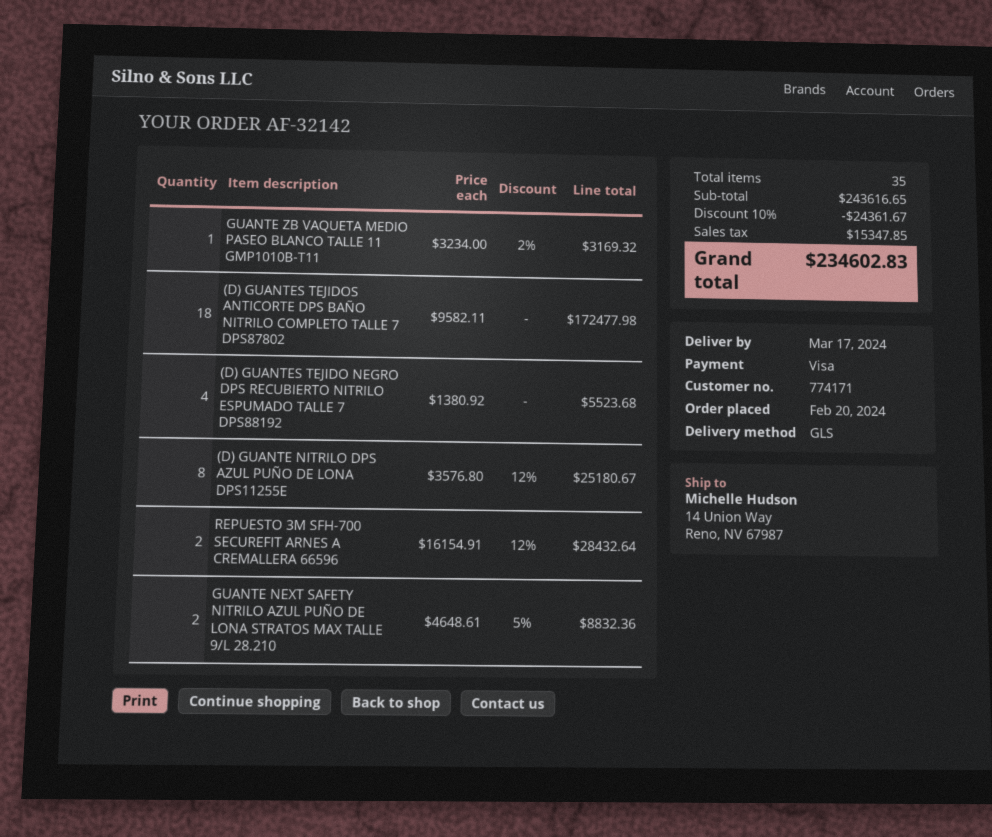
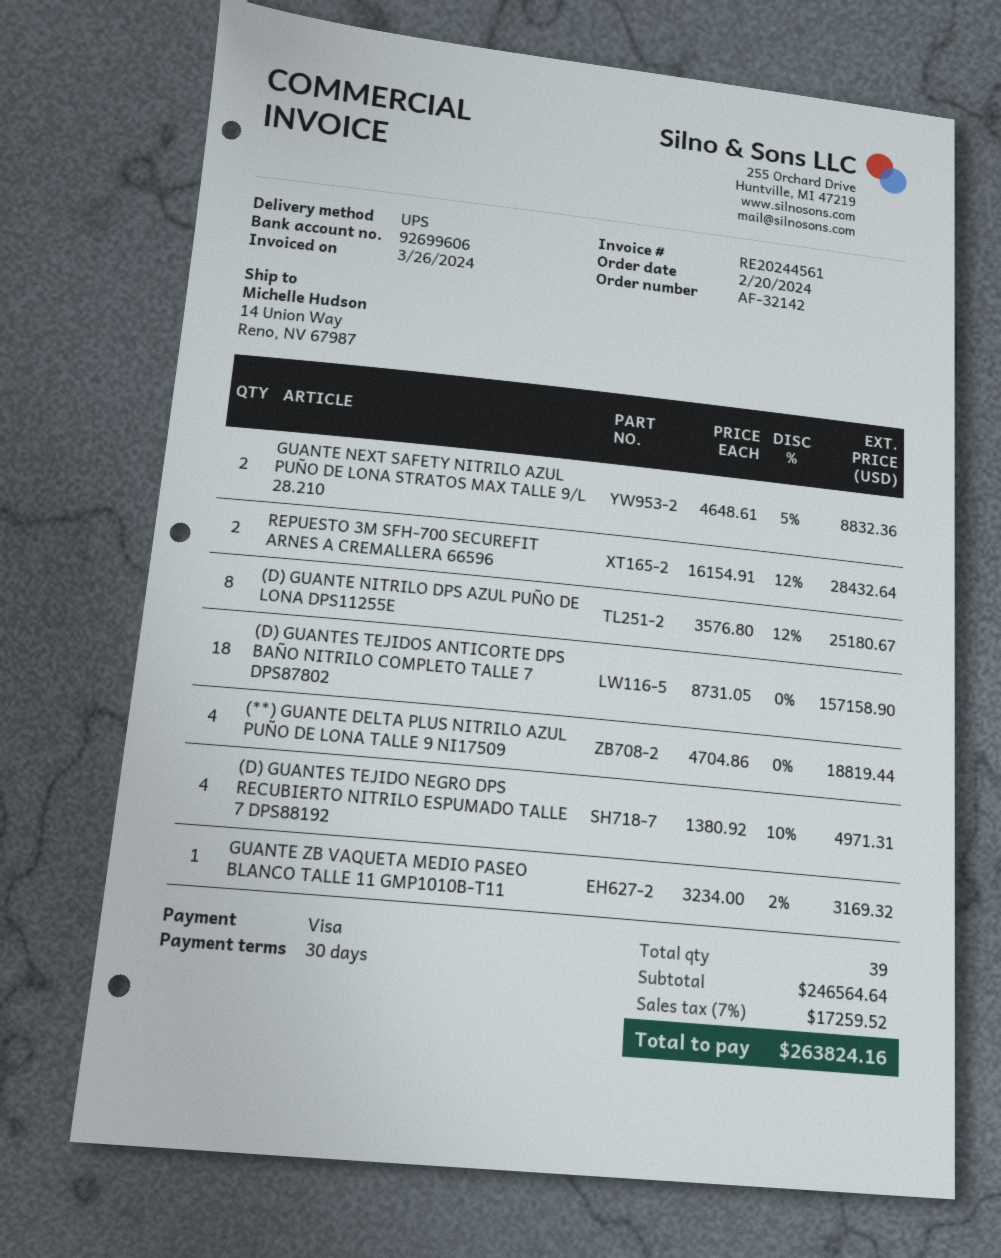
shipping method: GLS -> UPS
(D) GUANTES TEJIDOS ANTICORTE DPS BAÑO NITRILO COMPLETO TALLE 7 DPS87802: 18 x 9582.11 = 172477.98 -> 18 x 8731.05 = 157158.90
(D) GUANTES TEJIDO NEGRO DPS RECUBIERTO NITRILO ESPUMADO TALLE 7 DPS88192: 4 x 1380.92 = 5523.68 -> 4 x 1380.92 - 10% = 4971.31
(**) GUANTE DELTA PLUS NITRILO AZUL PUÑO DE LONA TALLE 9 NI17509: none -> 4 x 4704.86 = 18819.44
total quantity: 35 -> 39
subtotal: 243616.65 -> 246564.64
discount: 10% = 24361.67 -> none
tax: 15347.85 -> 17259.52
total: 234602.83 -> 263824.16

